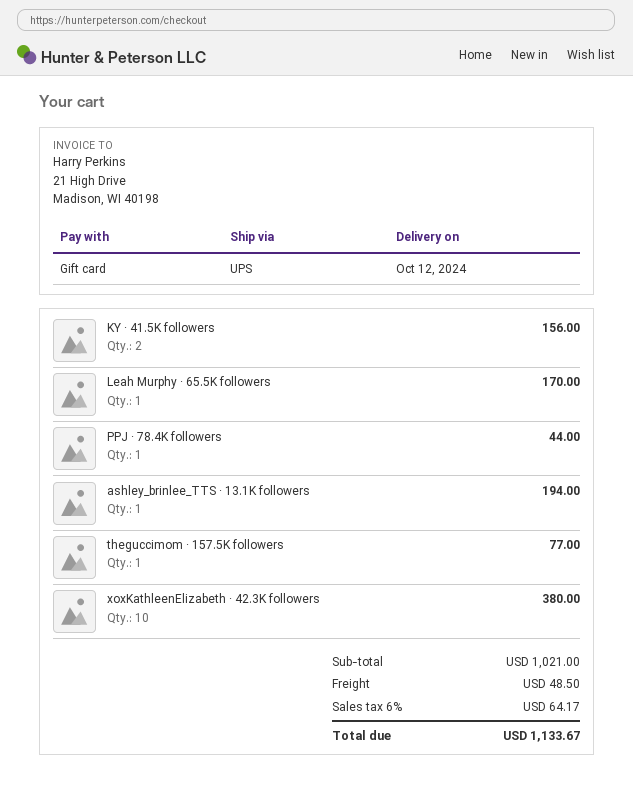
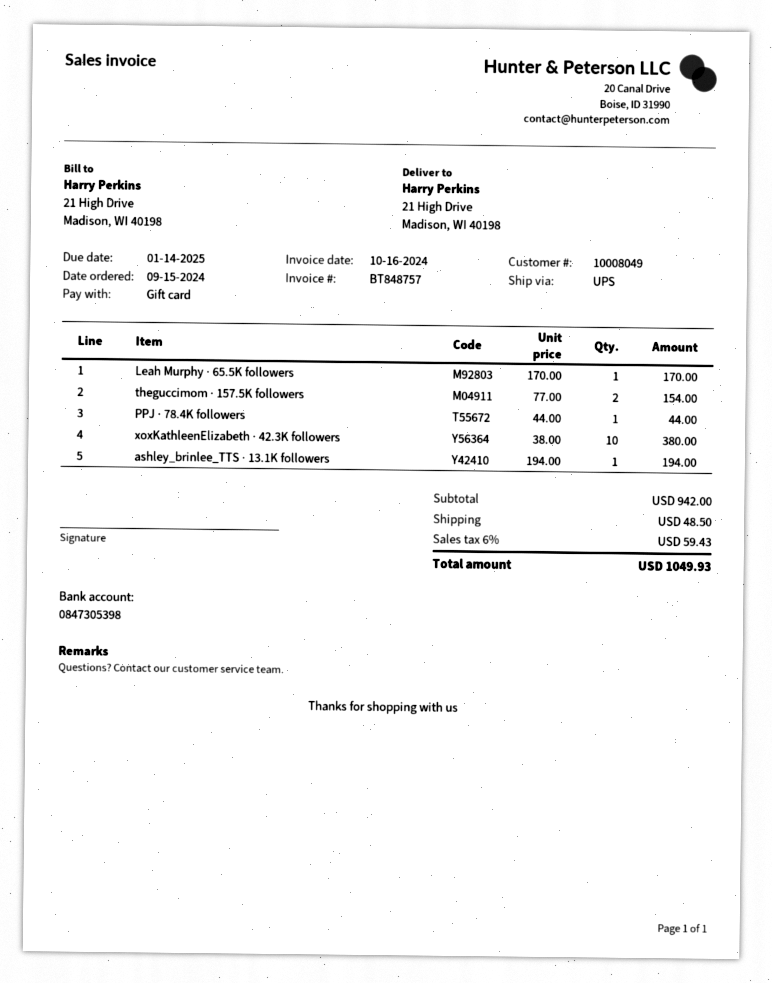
KY · 41.5K followers: 2 for 156.00 -> none
theguccimom · 157.5K followers: 1 for 77.00 -> 2 for 154.00
subtotal: 1021.00 -> 942.00
tax: 6% = 64.17 -> 6% = 59.43
total: 1133.67 -> 1049.93

